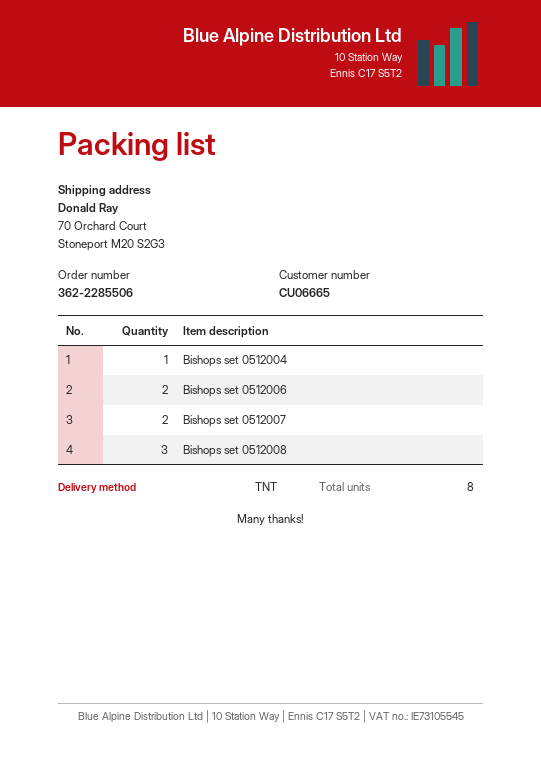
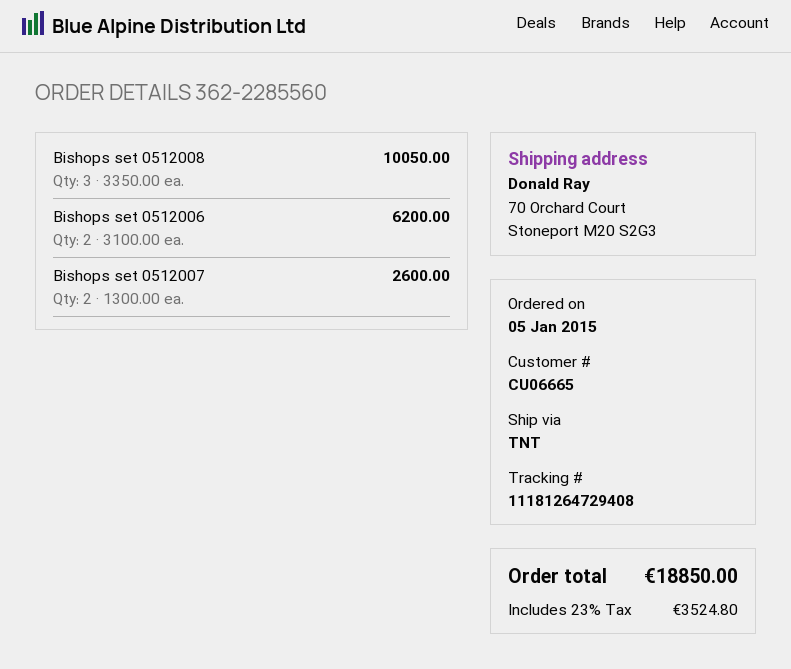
order number: 362-2285506 -> 362-2285560
Bishops set 0512004: 1 -> none

